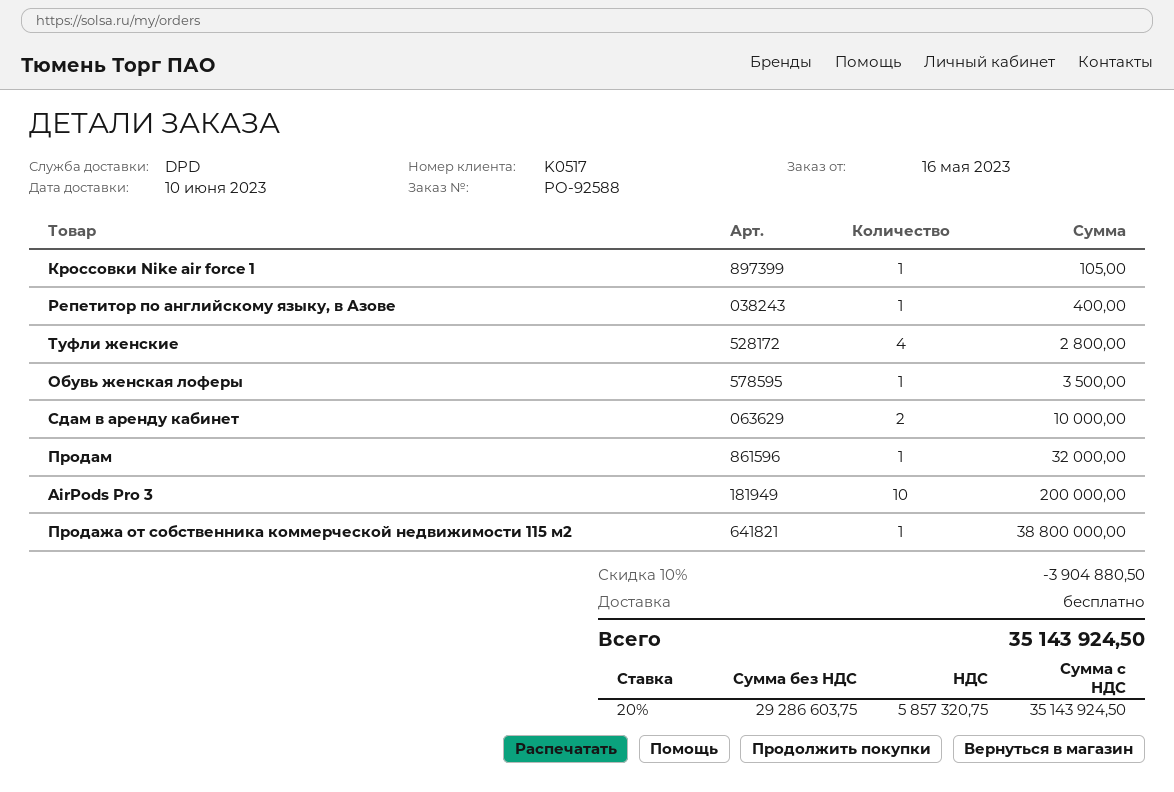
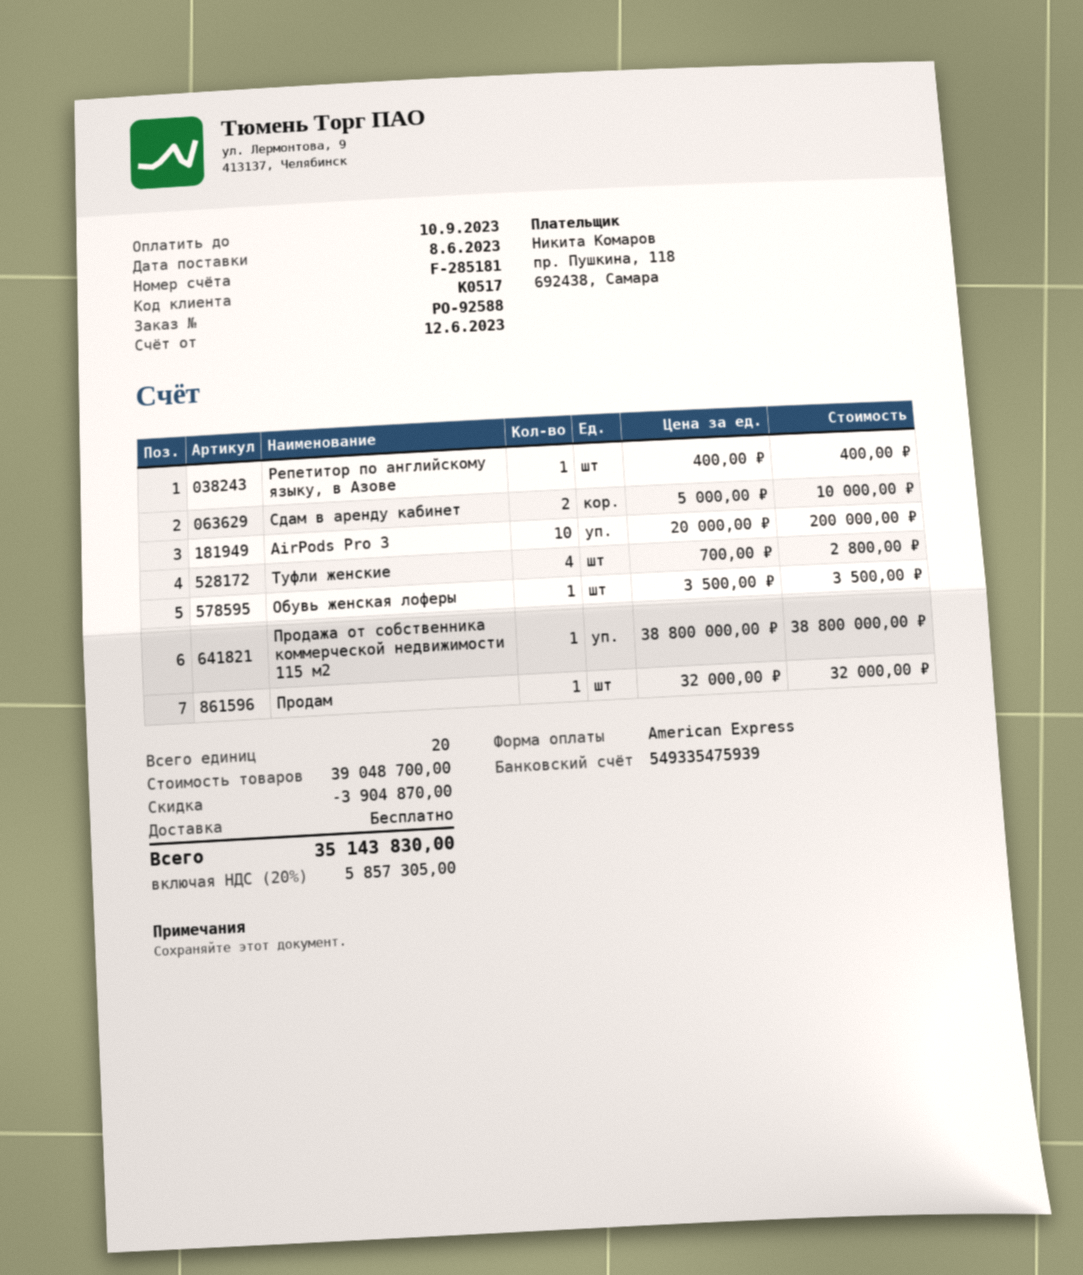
delivery date: 2023-06-10 -> 2023-06-08
Кроссовки Nike air force 1: 1 for 105.00 -> none
discount: 3904880.50 -> 3904870.00
tax: 20% = 5857320.75 -> 20% = 5857305.00
total: 35143924.50 -> 35143830.00

